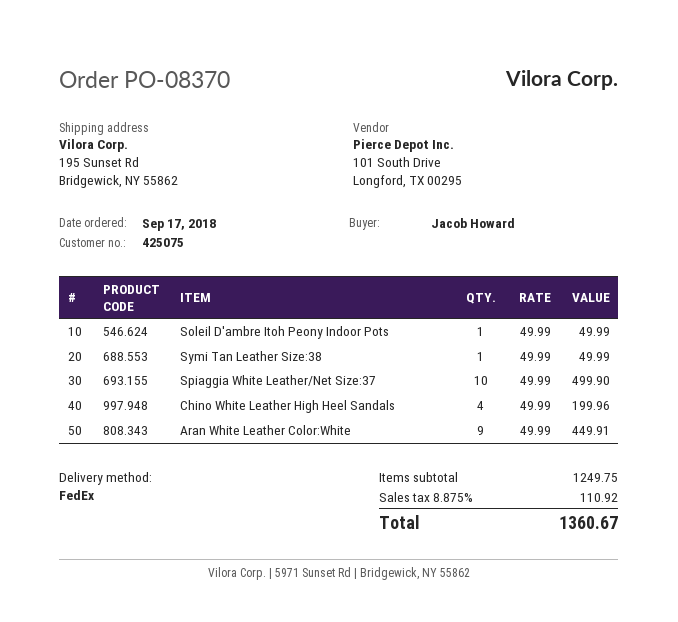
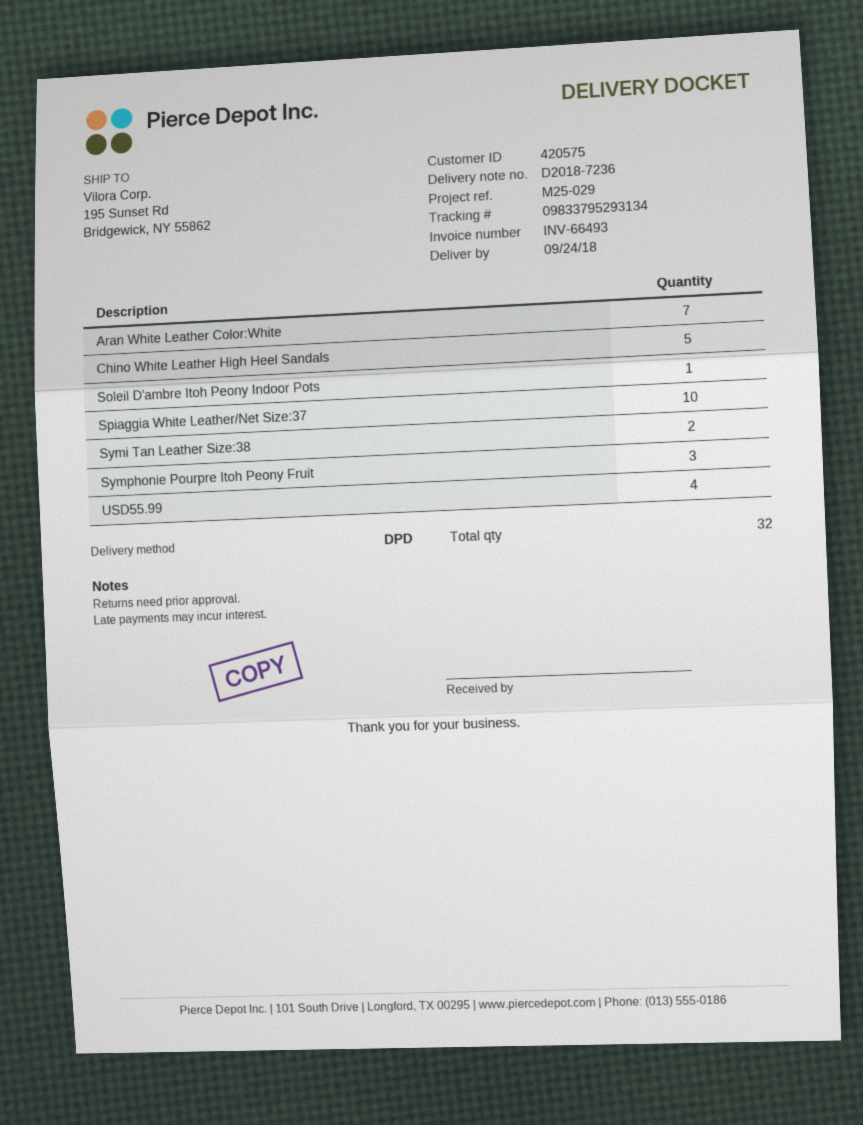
customer number: 425075 -> 420575
shipping method: FedEx -> DPD
Symi Tan Leather Size:38: 1 -> 2
Chino White Leather High Heel Sandals: 4 -> 5
Aran White Leather Color:White: 9 -> 7
Symphonie Pourpre Itoh Peony Fruit: none -> 3
USD55.99: none -> 4

